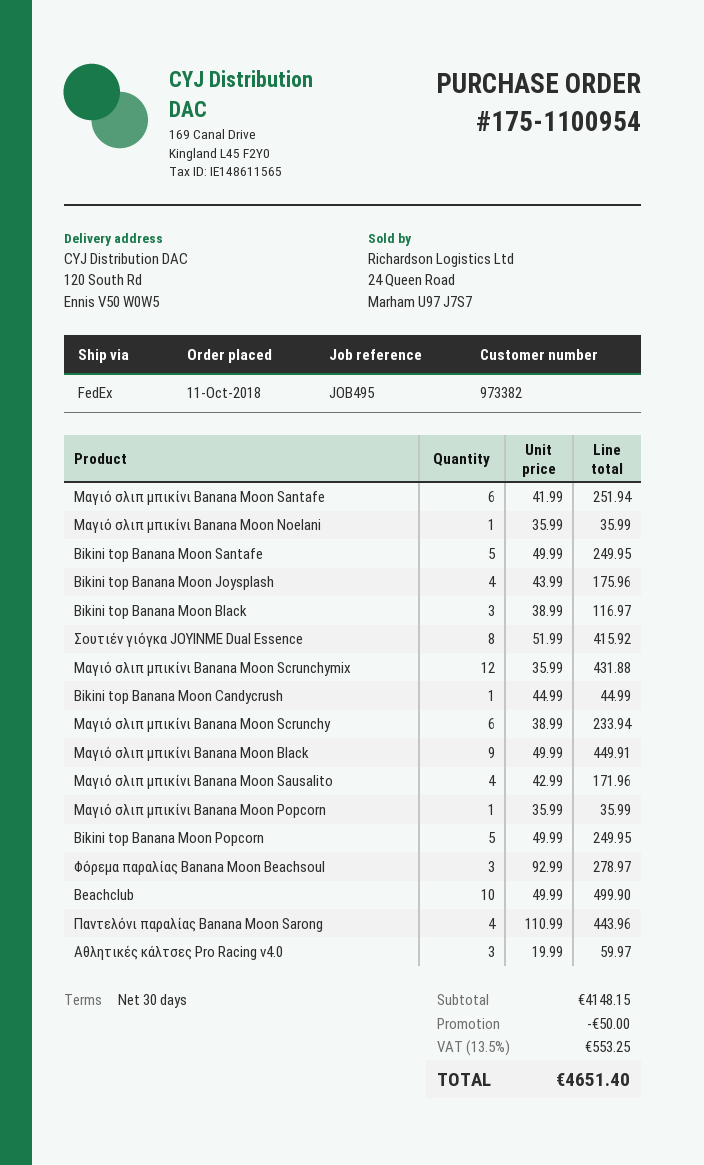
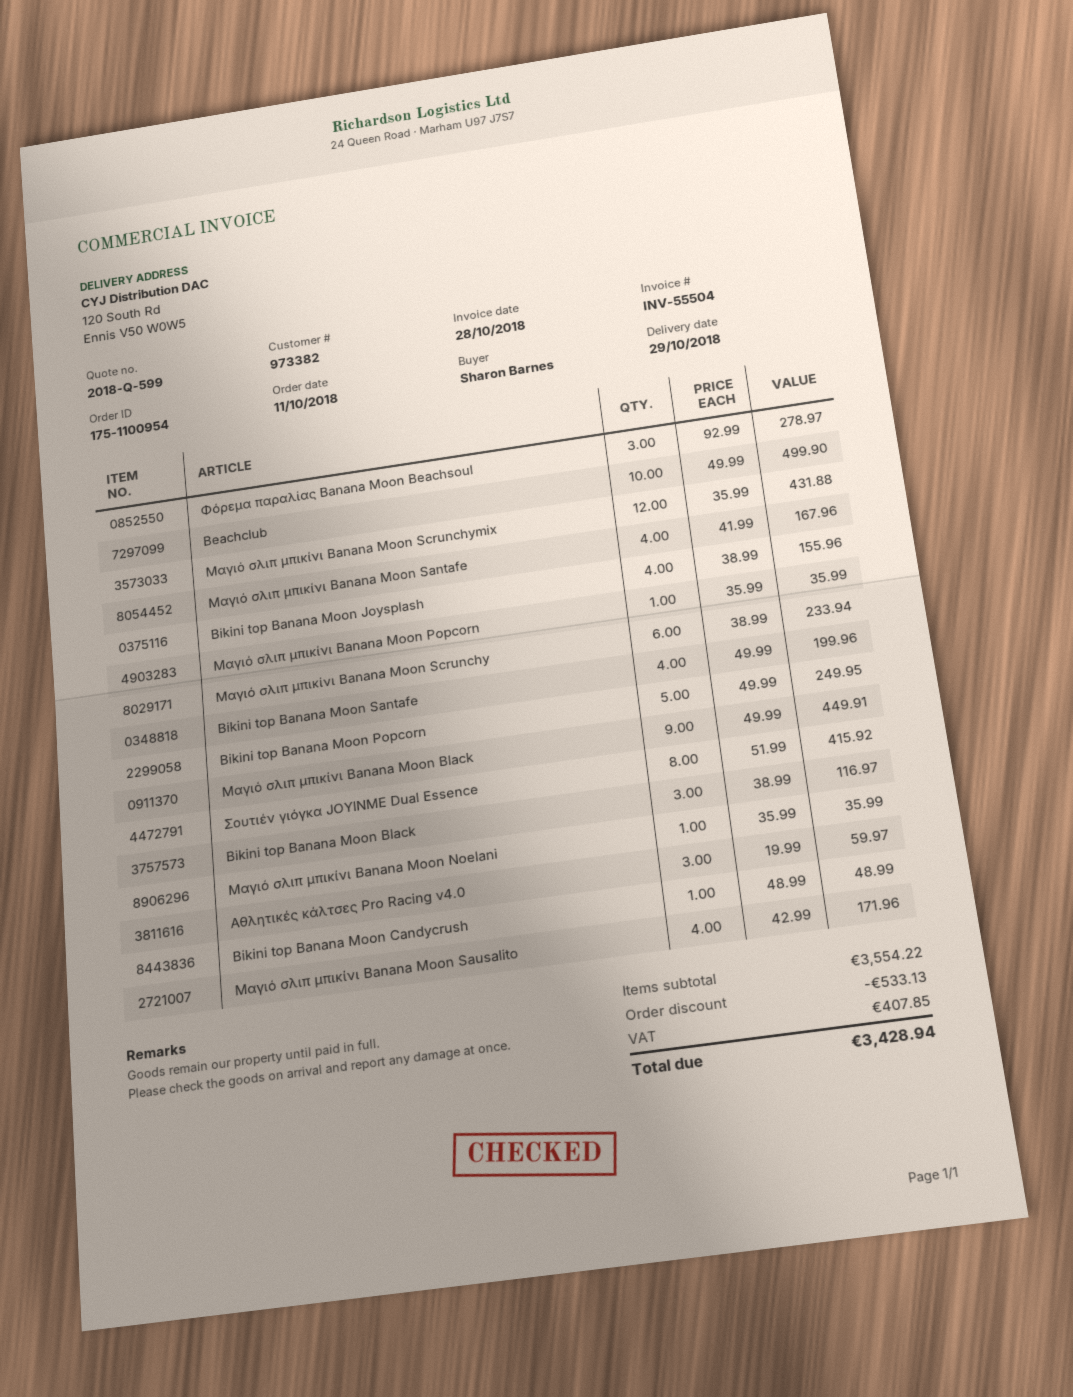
Μαγιό σλιπ μπικίνι Banana Moon Santafe: 6 x 41.99 = 251.94 -> 4 x 41.99 = 167.96
Bikini top Banana Moon Santafe: 5 x 49.99 = 249.95 -> 4 x 49.99 = 199.96
Bikini top Banana Moon Joysplash: 4 x 43.99 = 175.96 -> 4 x 38.99 = 155.96
Bikini top Banana Moon Candycrush: 1 x 44.99 = 44.99 -> 1 x 48.99 = 48.99
Παντελόνι παραλίας Banana Moon Sarong: 4 x 110.99 = 443.96 -> none
subtotal: 4148.15 -> 3554.22
discount: 50.00 -> 533.13
tax: 553.25 -> 407.85
total: 4651.40 -> 3428.94

